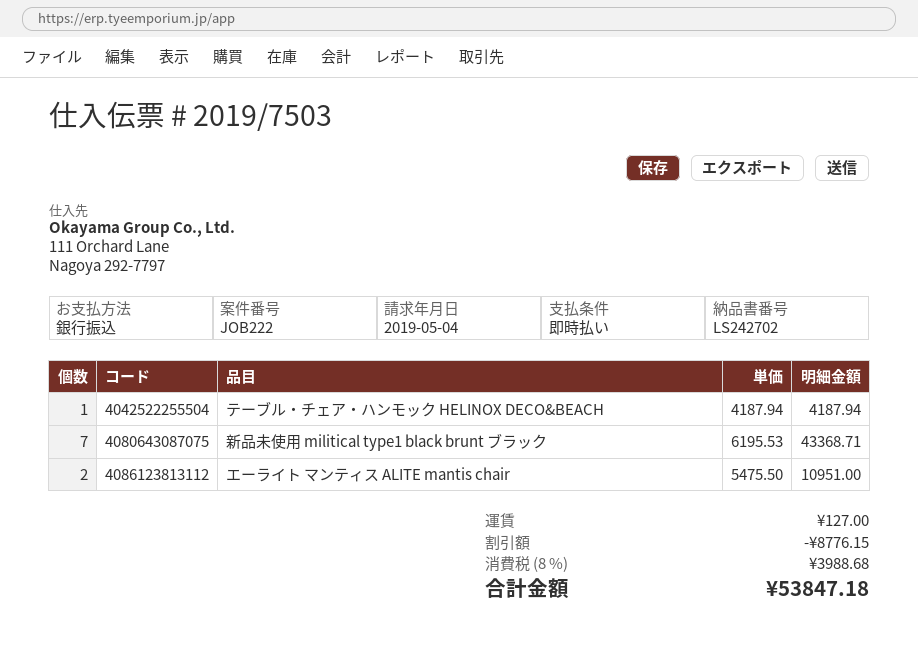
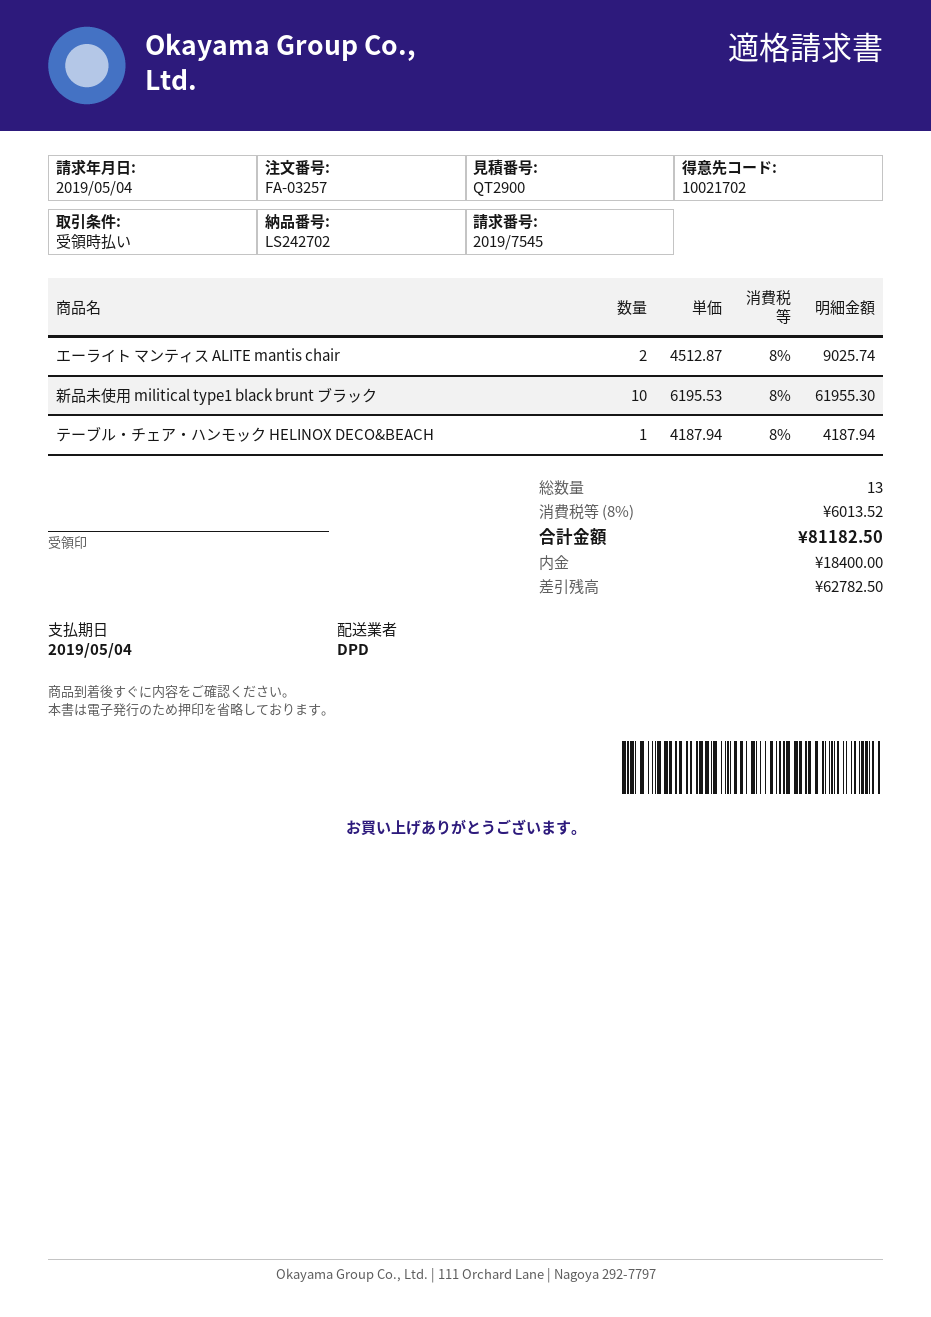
invoice number: 2019/7503 -> 2019/7545
新品未使用 militical type1 black brunt ブラック: 7 x 6195.53 = 43368.71 -> 10 x 6195.53 = 61955.30
エーライト マンティス ALITE mantis chair: 2 x 5475.50 = 10951.00 -> 2 x 4512.87 = 9025.74
discount: 8776.15 -> none
shipping: 127.00 -> none
tax: 8% = 3988.68 -> 8% = 6013.52
total: 53847.18 -> 81182.50

